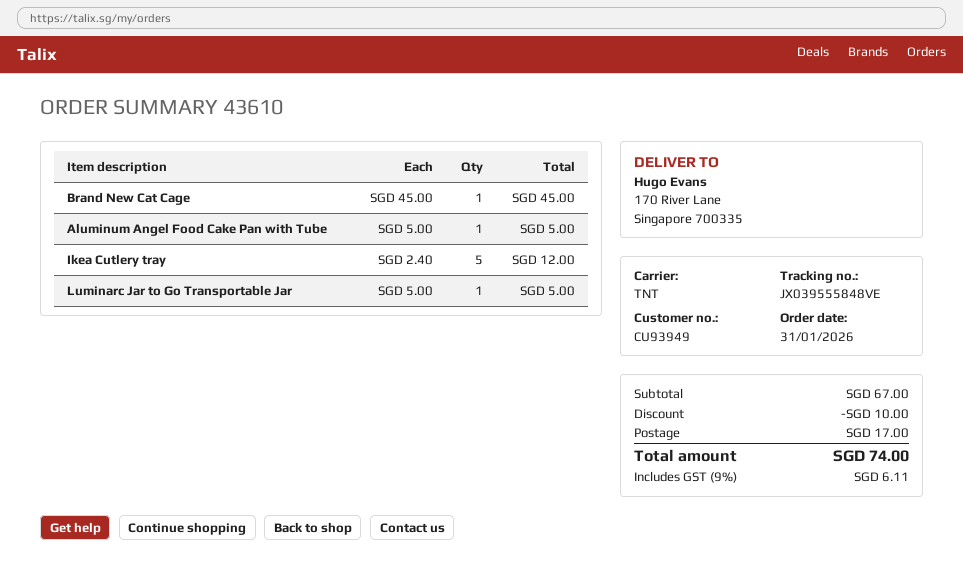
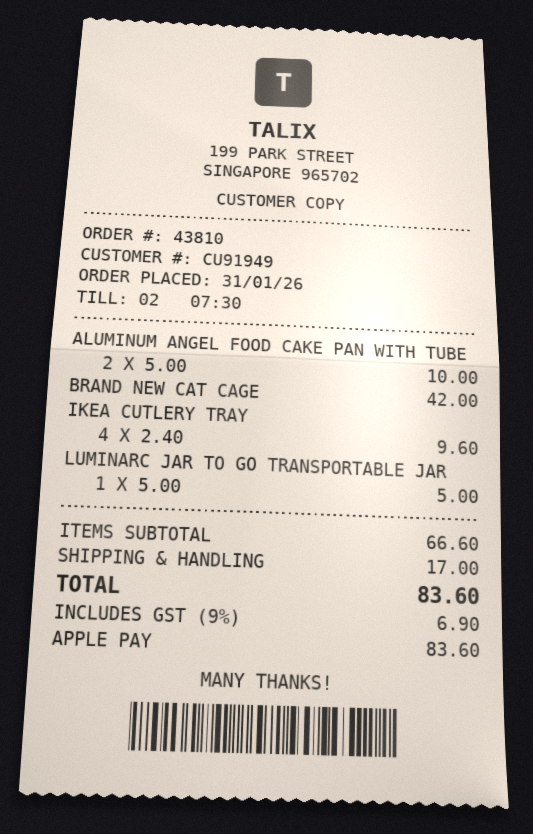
order number: 43610 -> 43810
customer number: CU93949 -> CU91949
Brand New Cat Cage: 1 x 45.00 = 45.00 -> 1 x 42.00 = 42.00
Aluminum Angel Food Cake Pan with Tube: 1 x 5.00 = 5.00 -> 2 x 5.00 = 10.00
Ikea Cutlery tray: 5 x 2.40 = 12.00 -> 4 x 2.40 = 9.60
subtotal: 67.00 -> 66.60
discount: 10.00 -> none
tax: 9% = 6.11 -> 9% = 6.90
total: 74.00 -> 83.60

